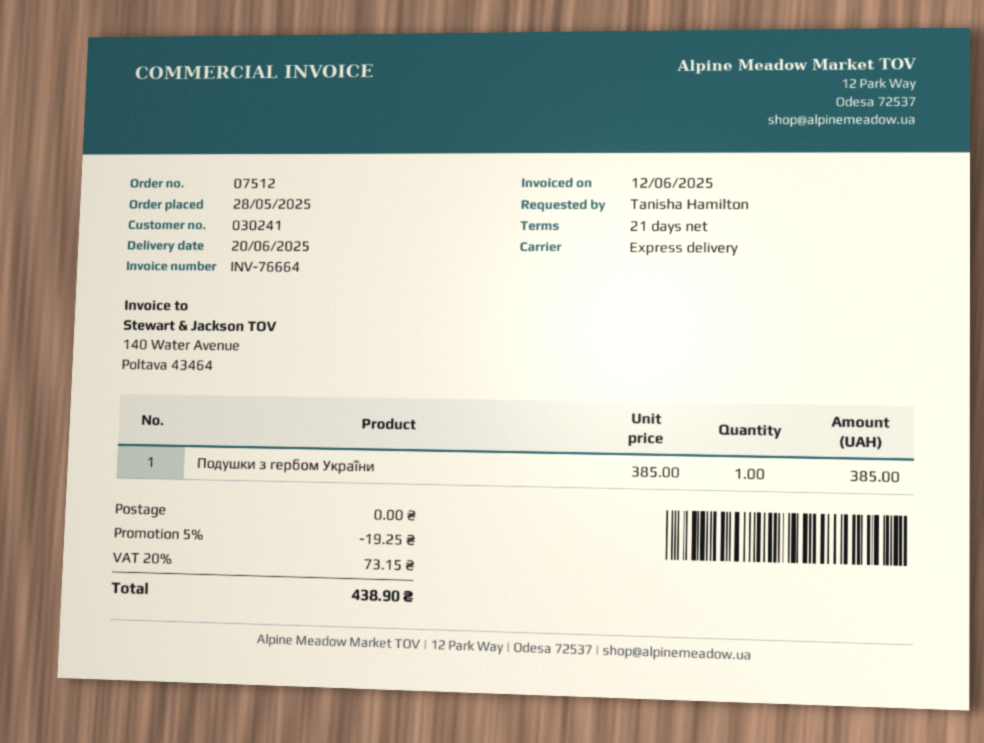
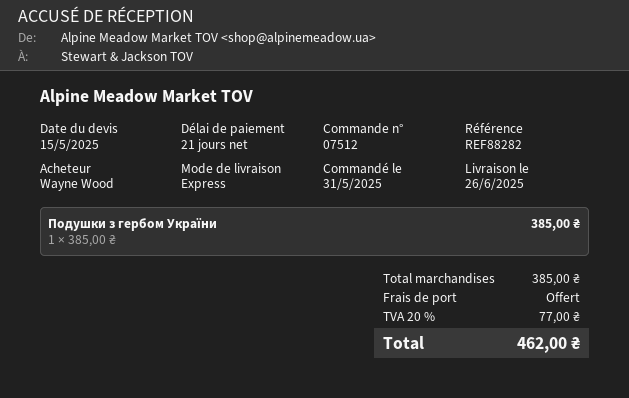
order date: 2025-05-28 -> 2025-05-31
delivery date: 2025-06-20 -> 2025-06-26
ordered by: Tanisha Hamilton -> Wayne Wood
discount: 5% = 19.25 -> none
tax: 20% = 73.15 -> 20% = 77.00
total: 438.90 -> 462.00

